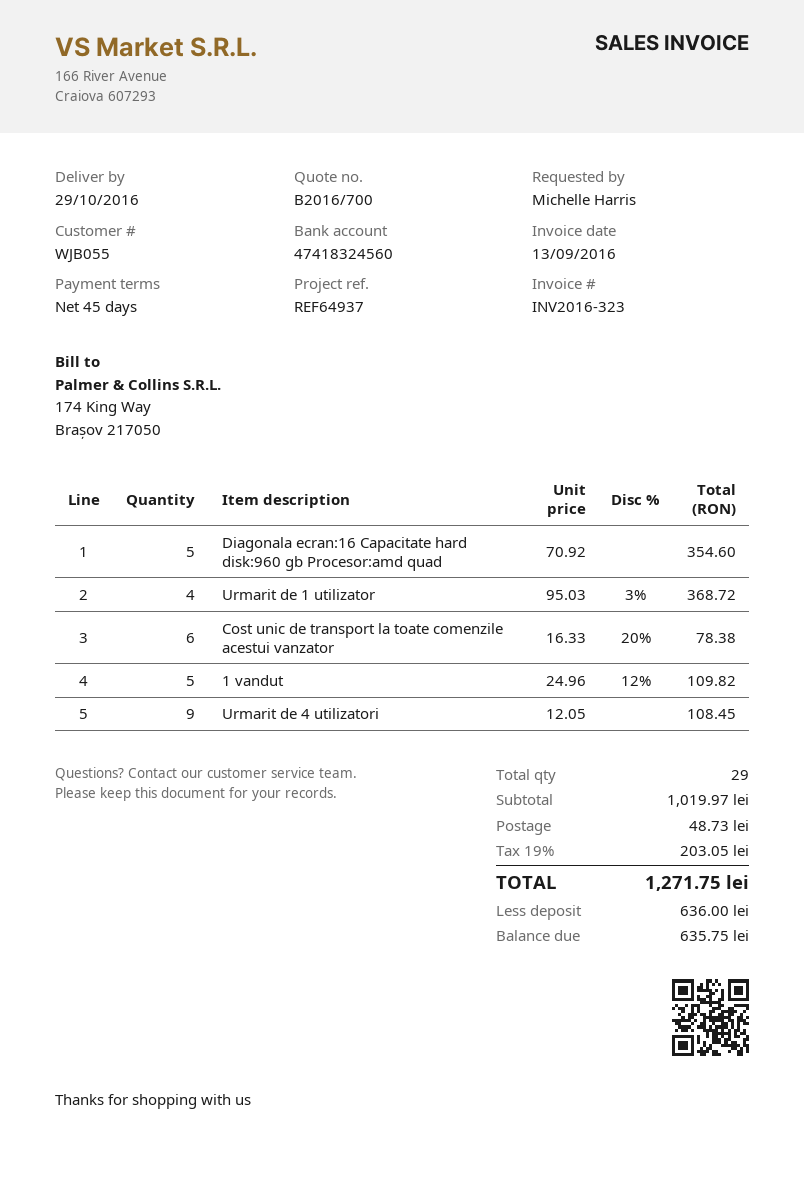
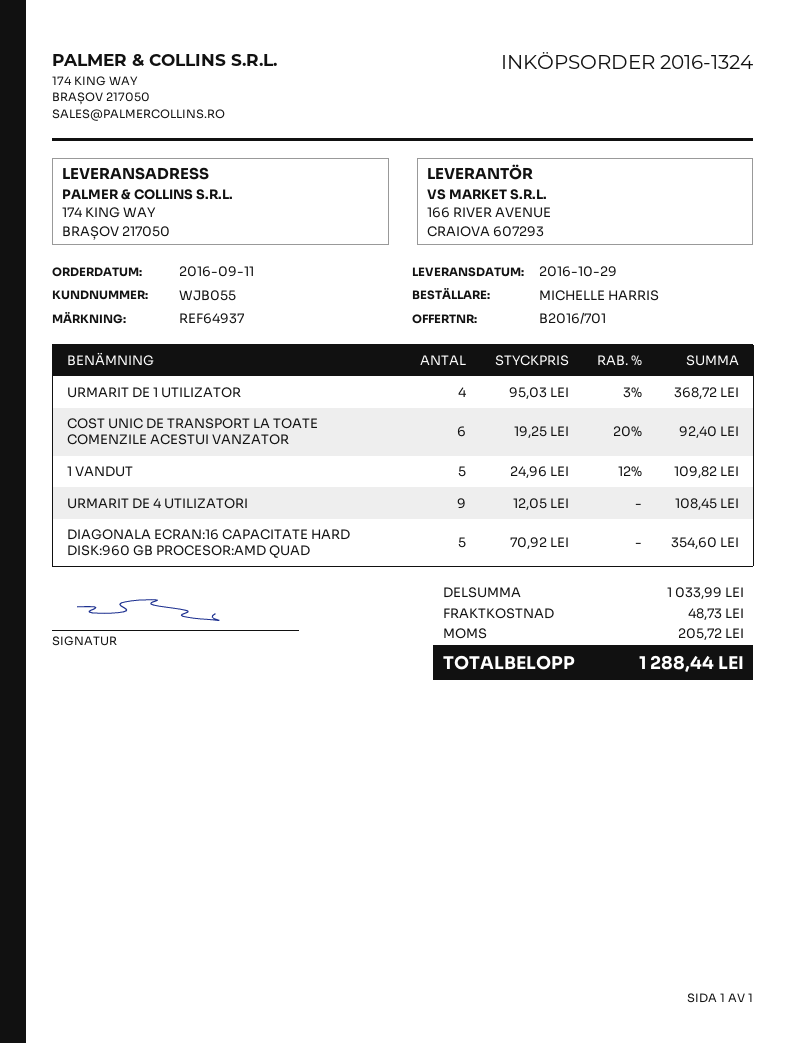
quote number: B2016/700 -> B2016/701
Cost unic de transport la toate comenzile acestui vanzator: 6 x 16.33 - 20% = 78.38 -> 6 x 19.25 - 20% = 92.40
subtotal: 1019.97 -> 1033.99
tax: 203.05 -> 205.72
total: 1271.75 -> 1288.44

